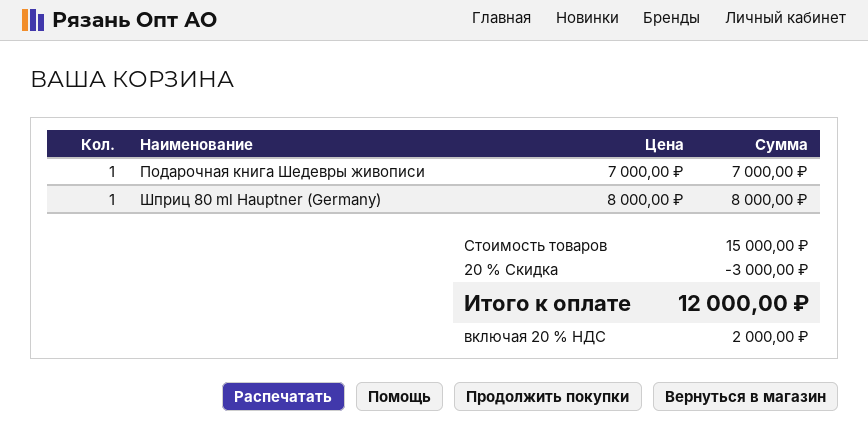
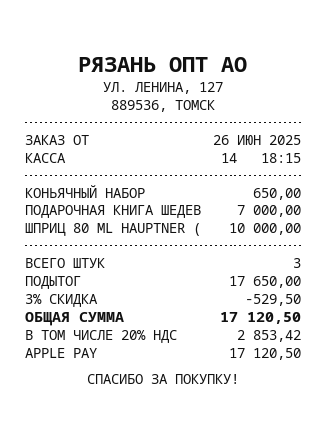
Шприц 80 ml Hauptner (Germany): 1 x 8000.00 = 8000.00 -> 1 x 10000.00 = 10000.00
КОНЬЯЧНЫЙ НАБОР: none -> 1 x 650.00 = 650.00
subtotal: 15000.00 -> 17650.00
discount: 20% = 3000.00 -> 3% = 529.50
tax: 20% = 2000.00 -> 20% = 2853.42
total: 12000.00 -> 17120.50

